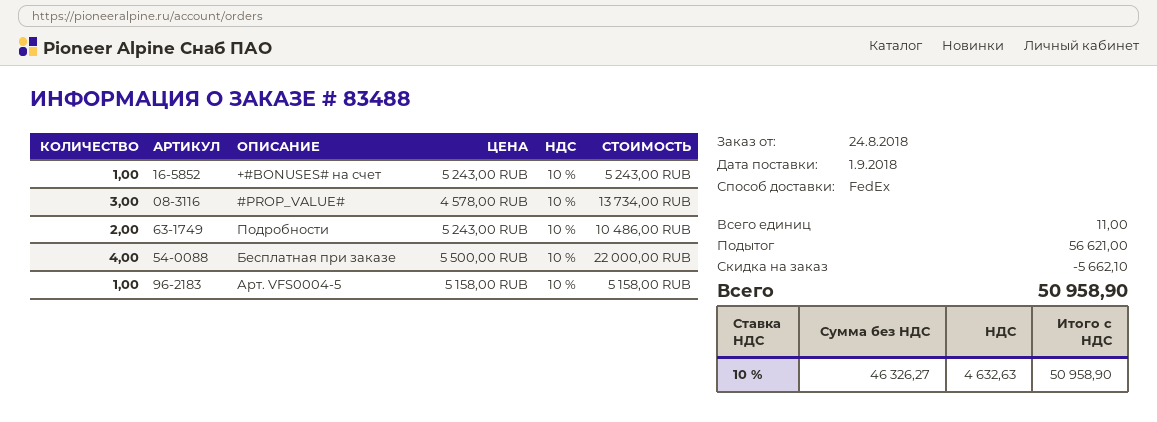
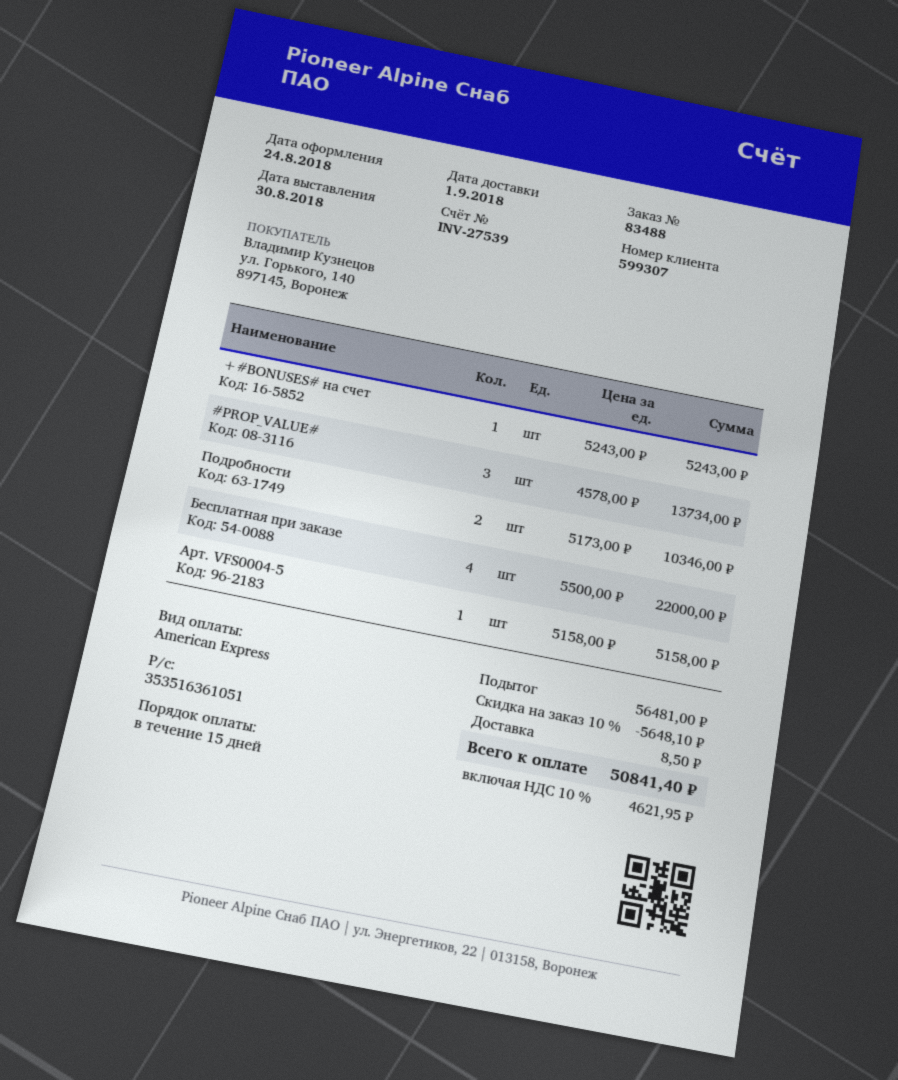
Подробности: 2 x 5243.00 = 10486.00 -> 2 x 5173.00 = 10346.00
subtotal: 56621.00 -> 56481.00
discount: 5662.10 -> 5648.10
shipping: none -> 8.50
tax: 10% = 4632.63 -> 10% = 4621.95
total: 50958.90 -> 50841.40

